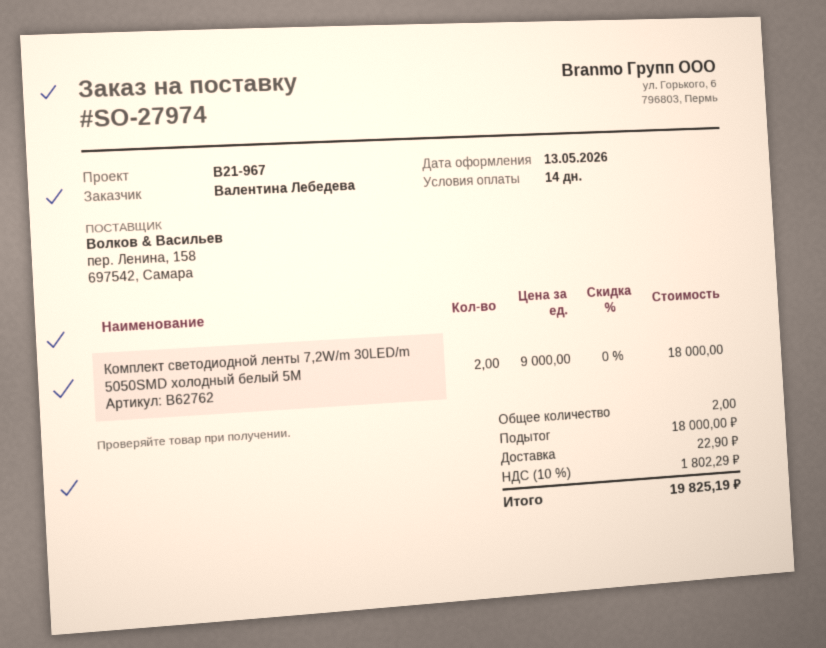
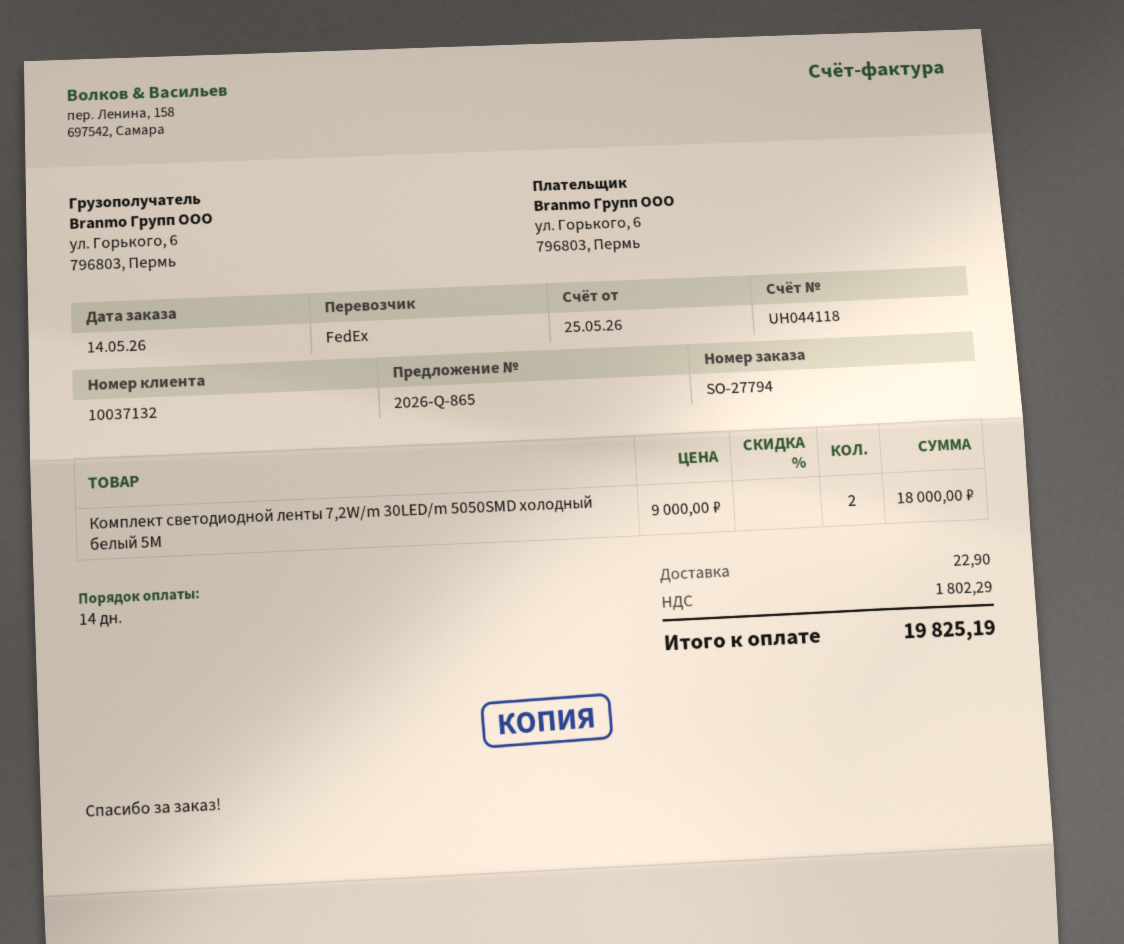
order number: SO-27974 -> SO-27794
order date: 2026-05-13 -> 2026-05-14

